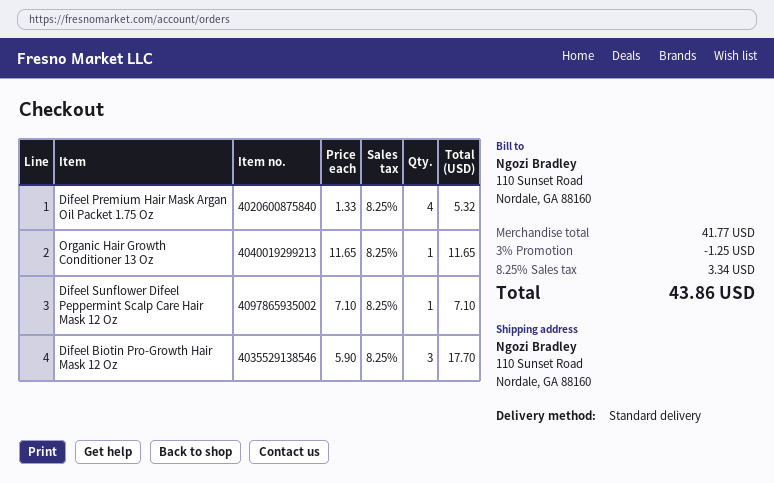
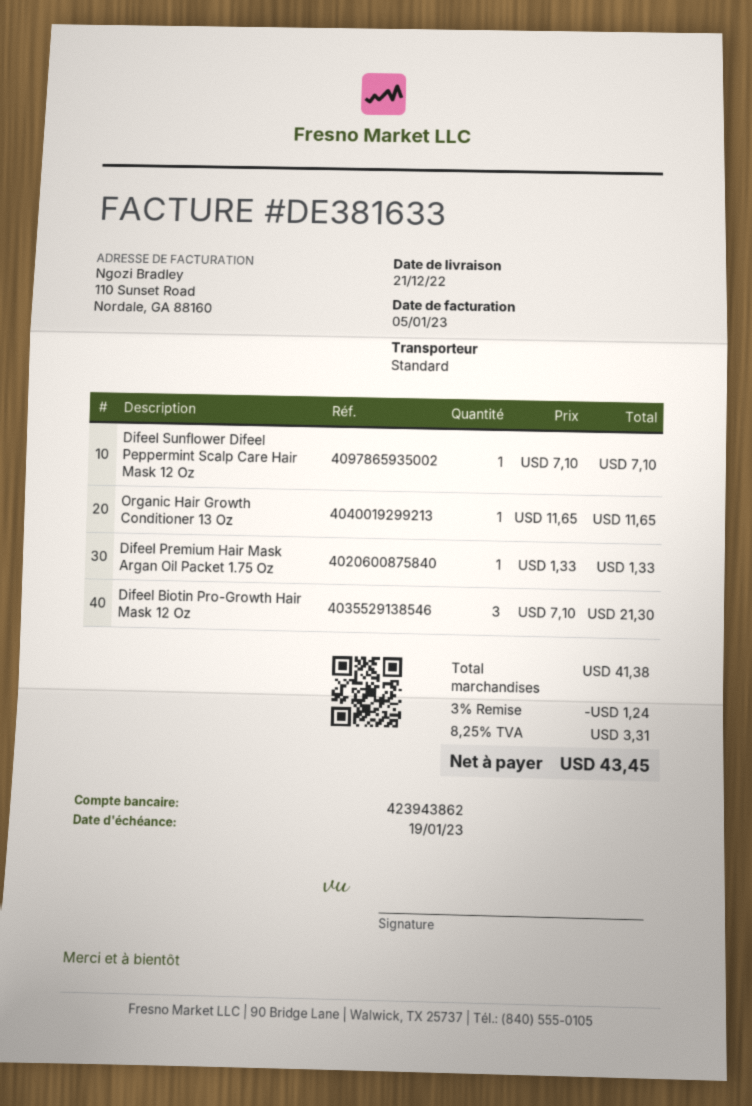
Difeel Premium Hair Mask Argan Oil Packet 1.75 Oz: 4 x 1.33 = 5.32 -> 1 x 1.33 = 1.33
Difeel Biotin Pro-Growth Hair Mask 12 Oz: 3 x 5.90 = 17.70 -> 3 x 7.10 = 21.30
subtotal: 41.77 -> 41.38
discount: 3% = 1.25 -> 3% = 1.24
tax: 8.25% = 3.34 -> 8.25% = 3.31
total: 43.86 -> 43.45

